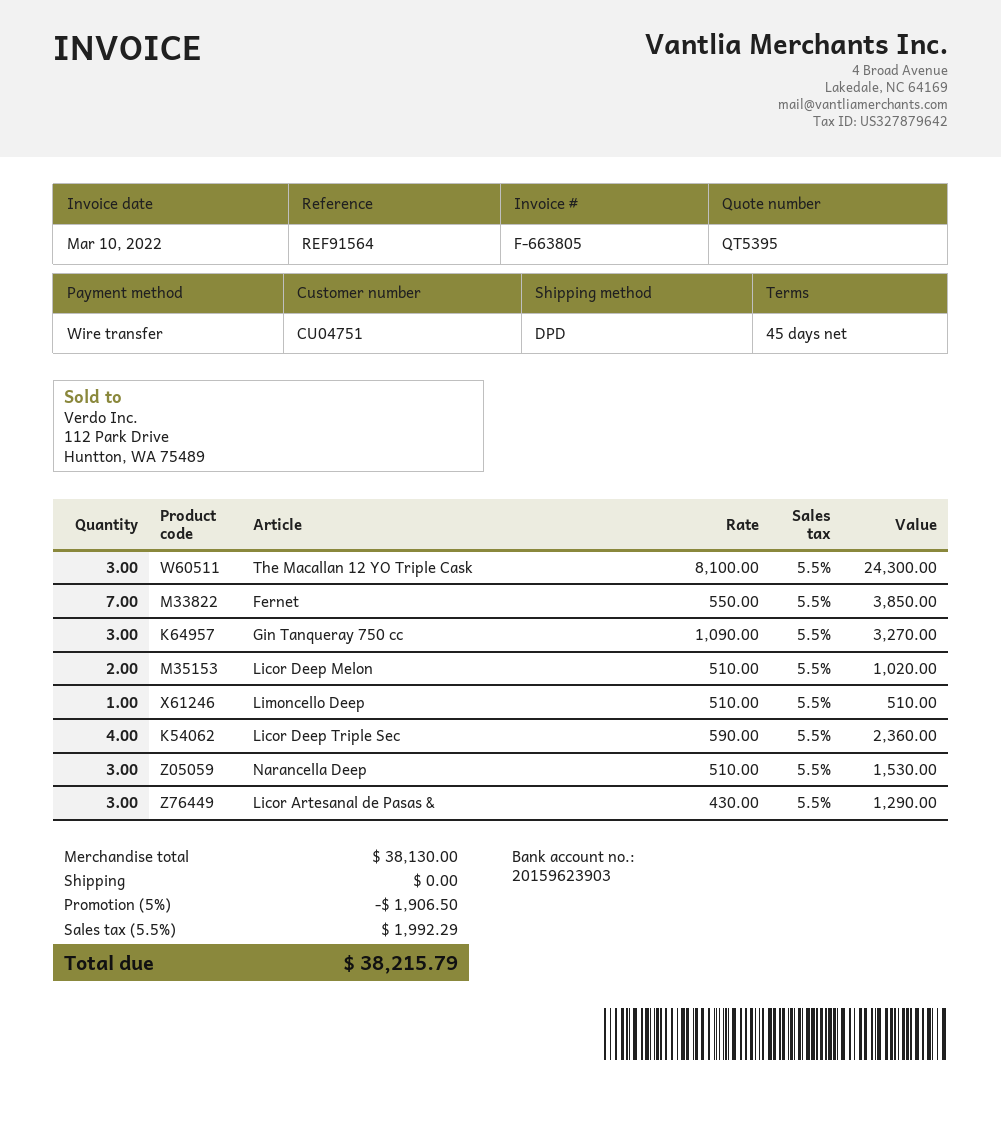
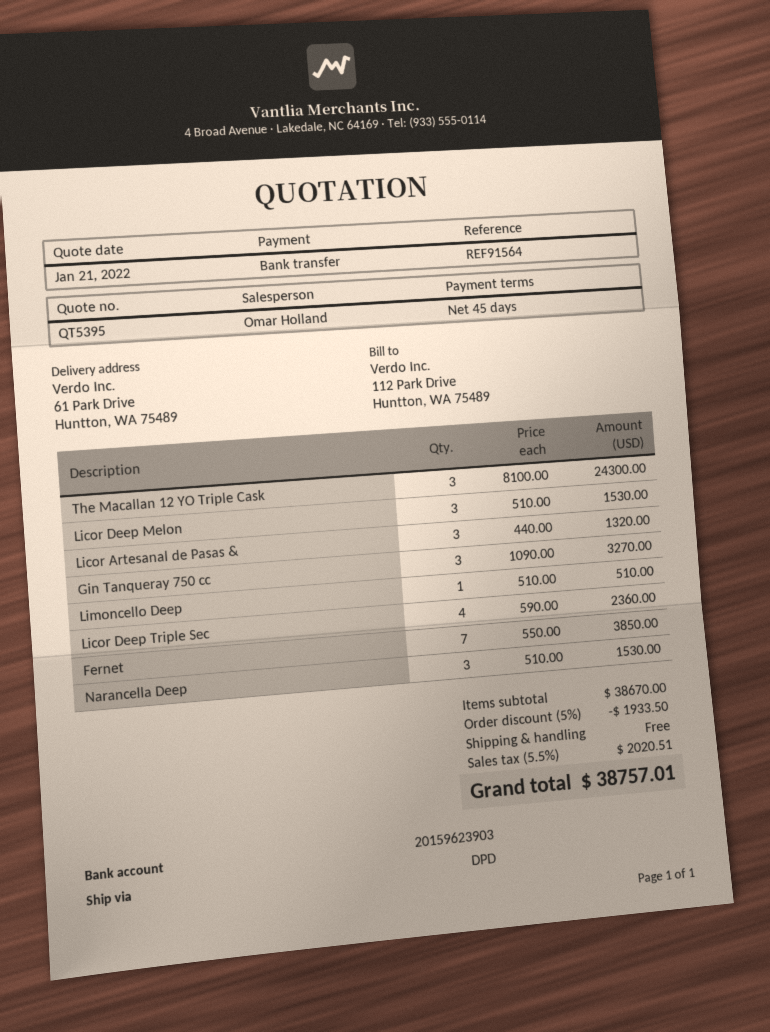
Licor Deep Melon: 2 x 510.00 = 1020.00 -> 3 x 510.00 = 1530.00
Licor Artesanal de Pasas &: 3 x 430.00 = 1290.00 -> 3 x 440.00 = 1320.00
subtotal: 38130.00 -> 38670.00
discount: 5% = 1906.50 -> 5% = 1933.50
tax: 5.5% = 1992.29 -> 5.5% = 2020.51
total: 38215.79 -> 38757.01

